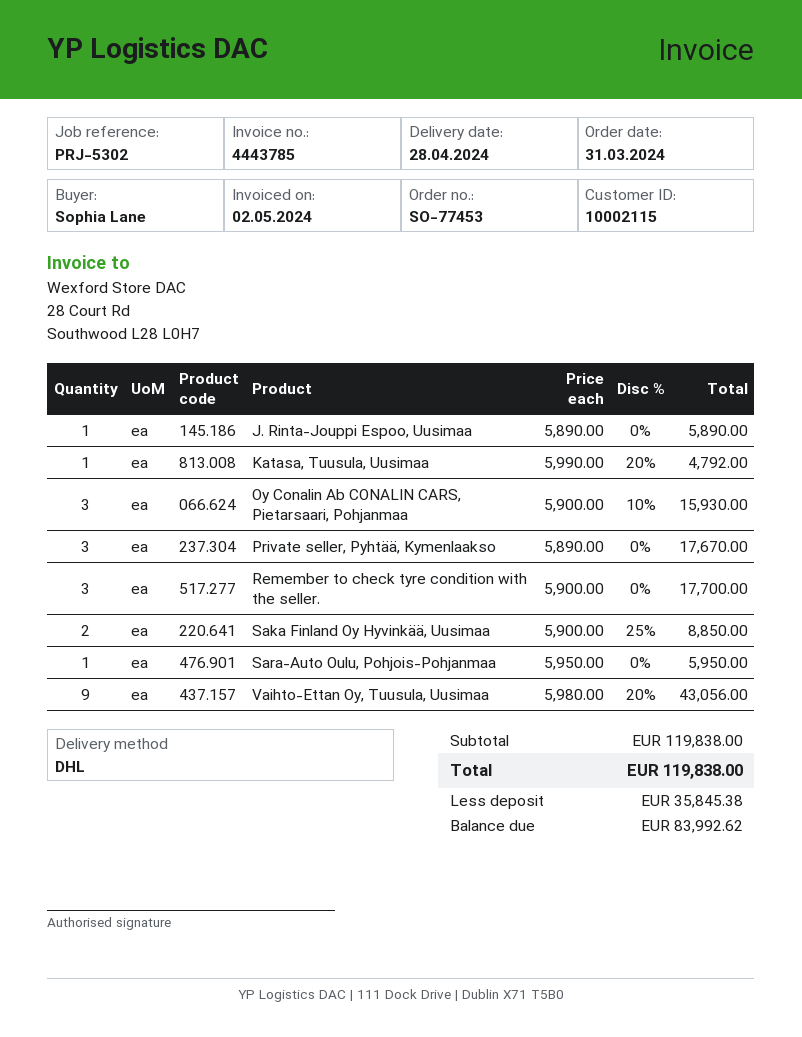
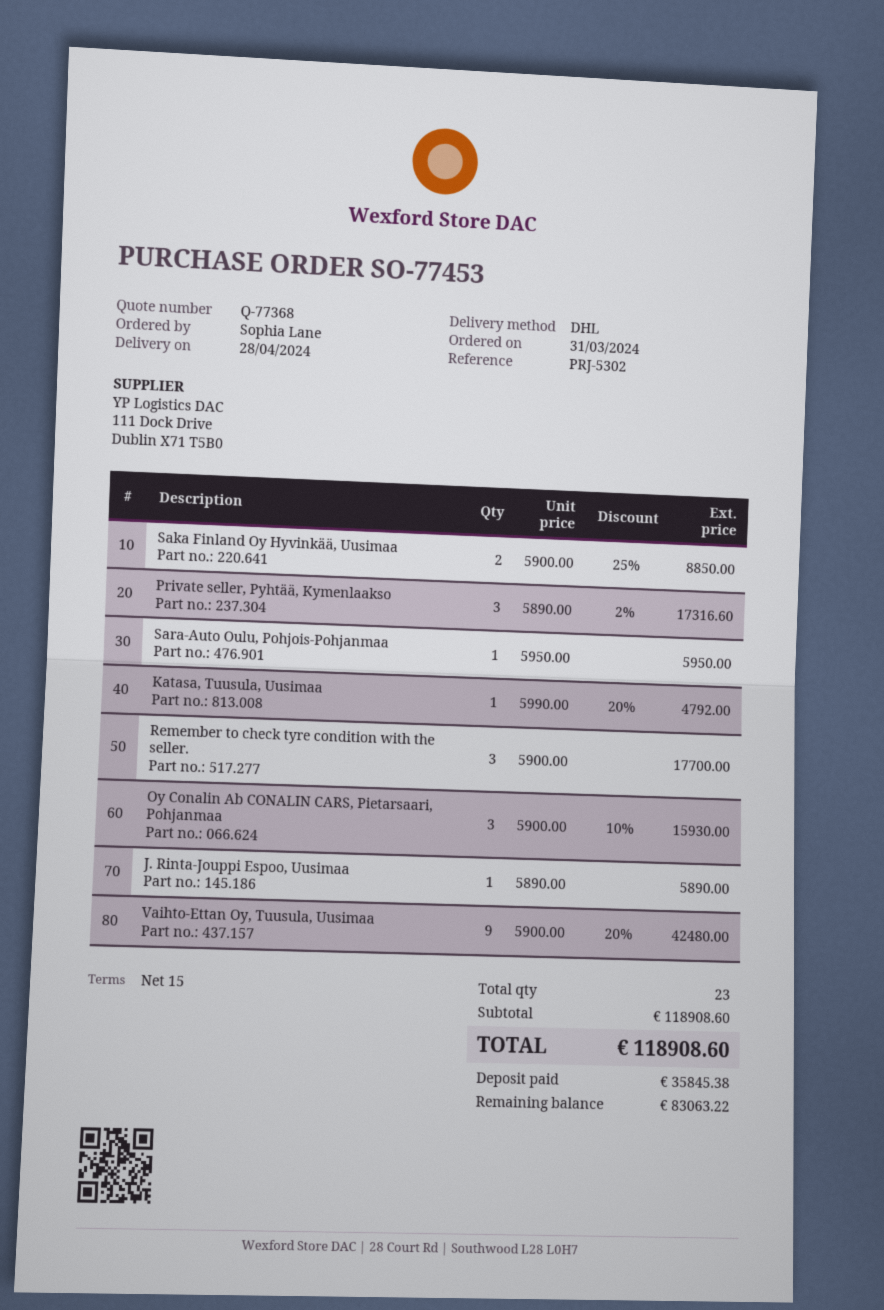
Private seller, Pyhtää, Kymenlaakso: 3 x 5890.00 = 17670.00 -> 3 x 5890.00 - 2% = 17316.60
Vaihto-Ettan Oy, Tuusula, Uusimaa: 9 x 5980.00 - 20% = 43056.00 -> 9 x 5900.00 - 20% = 42480.00
subtotal: 119838.00 -> 118908.60
total: 119838.00 -> 118908.60
balance: 83992.62 -> 83063.22

